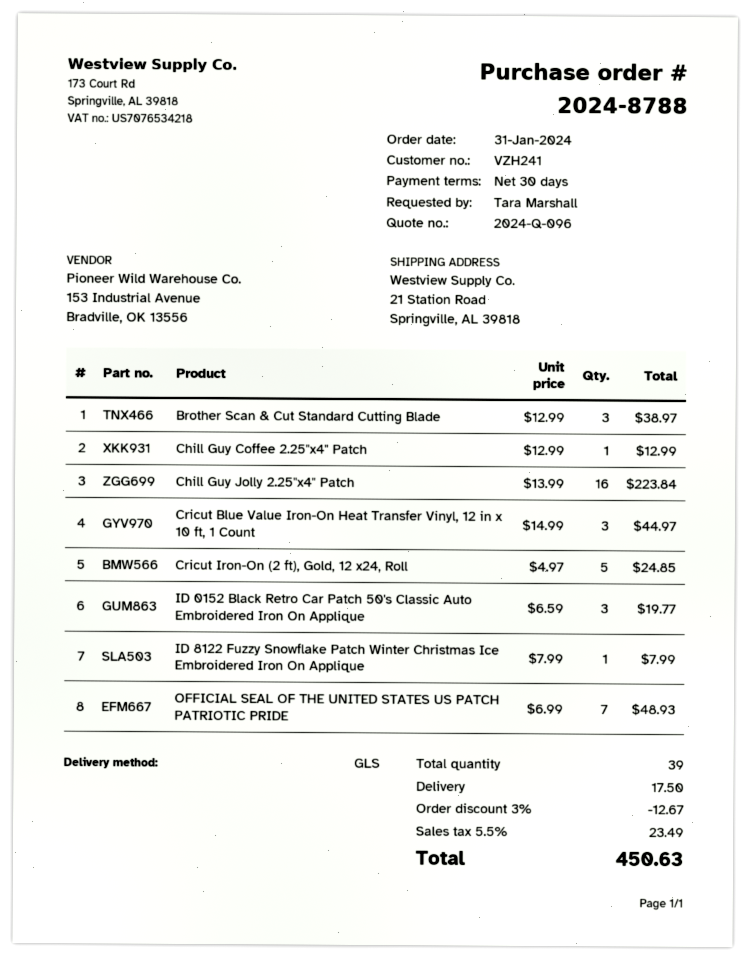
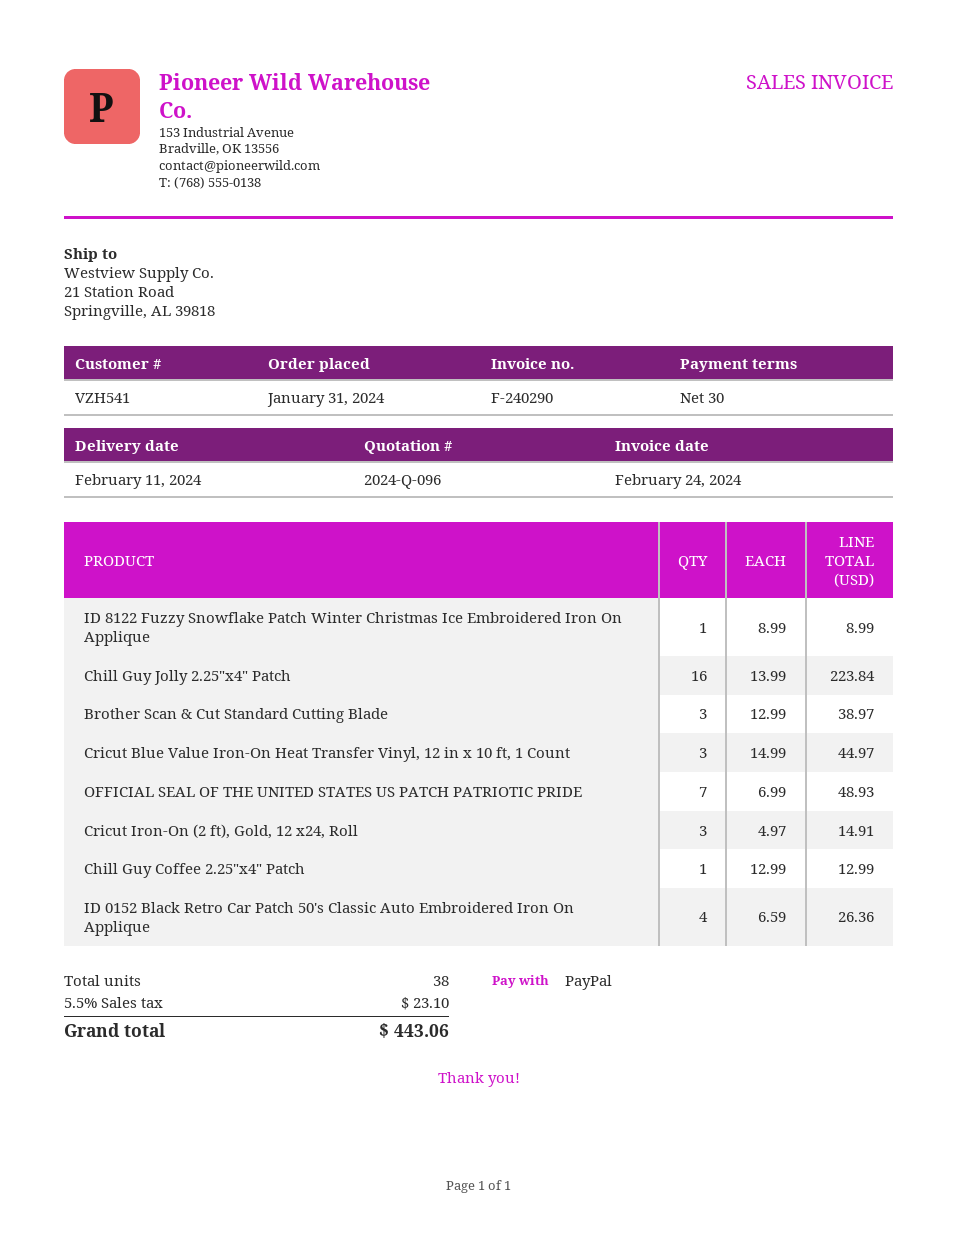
customer number: VZH241 -> VZH541
Cricut Iron-On (2 ft), Gold, 12 x24, Roll: 5 x 4.97 = 24.85 -> 3 x 4.97 = 14.91
ID 0152 Black Retro Car Patch 50's Classic Auto Embroidered Iron On Applique: 3 x 6.59 = 19.77 -> 4 x 6.59 = 26.36
ID 8122 Fuzzy Snowflake Patch Winter Christmas Ice Embroidered Iron On Applique: 1 x 7.99 = 7.99 -> 1 x 8.99 = 8.99
total quantity: 39 -> 38
discount: 3% = 12.67 -> none
shipping: 17.50 -> none
tax: 5.5% = 23.49 -> 5.5% = 23.10
total: 450.63 -> 443.06

